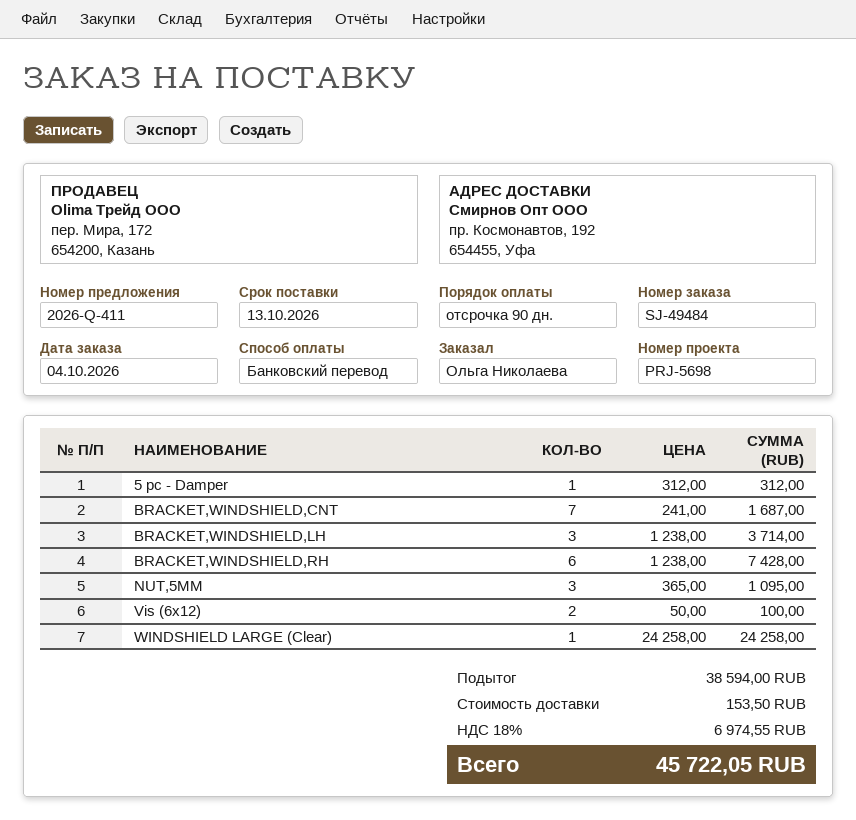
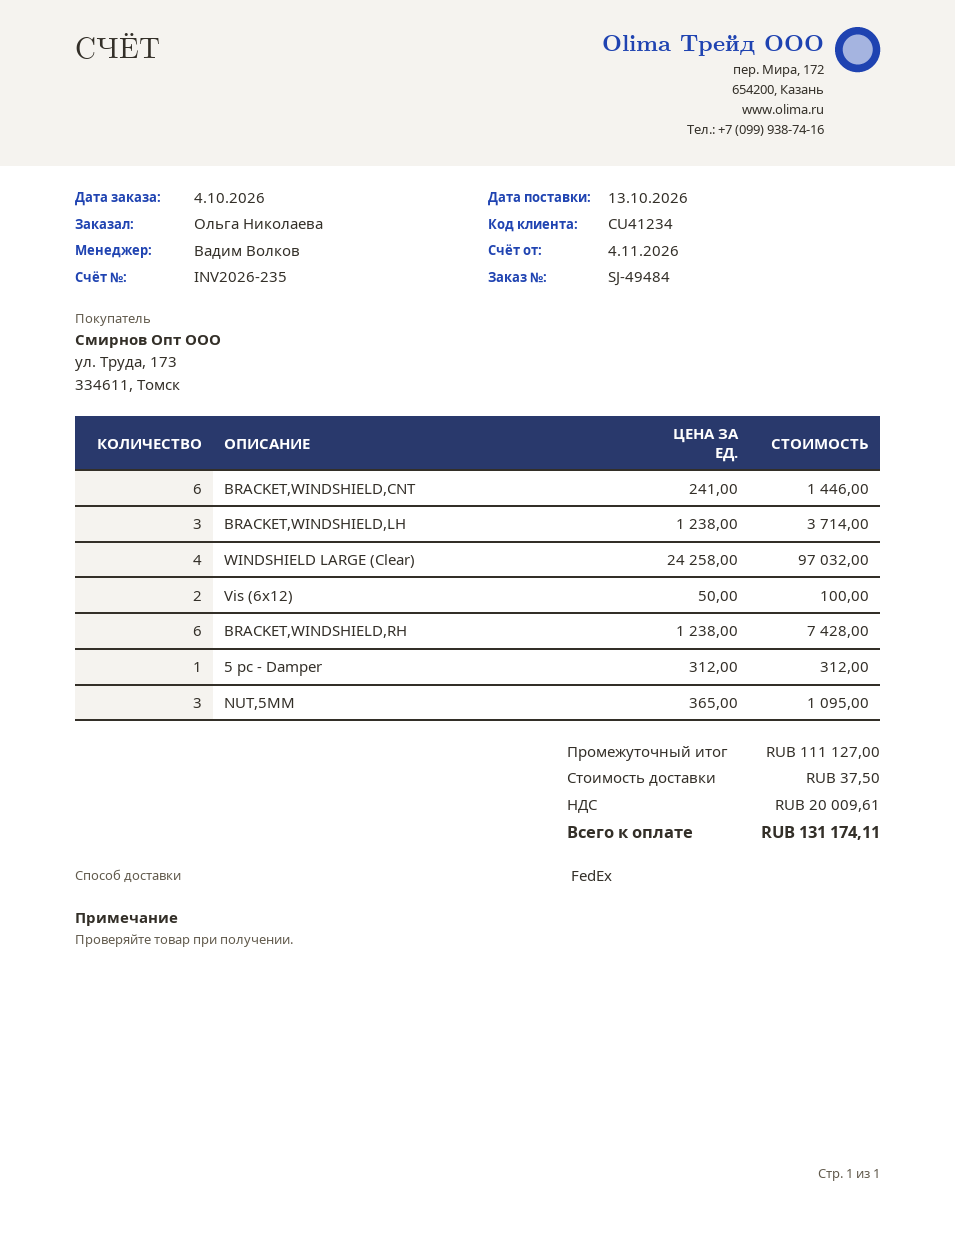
BRACKET,WINDSHIELD,CNT: 7 x 241.00 = 1687.00 -> 6 x 241.00 = 1446.00
WINDSHIELD LARGE (Clear): 1 x 24258.00 = 24258.00 -> 4 x 24258.00 = 97032.00
subtotal: 38594.00 -> 111127.00
shipping: 153.50 -> 37.50
tax: 6974.55 -> 20009.61
total: 45722.05 -> 131174.11

